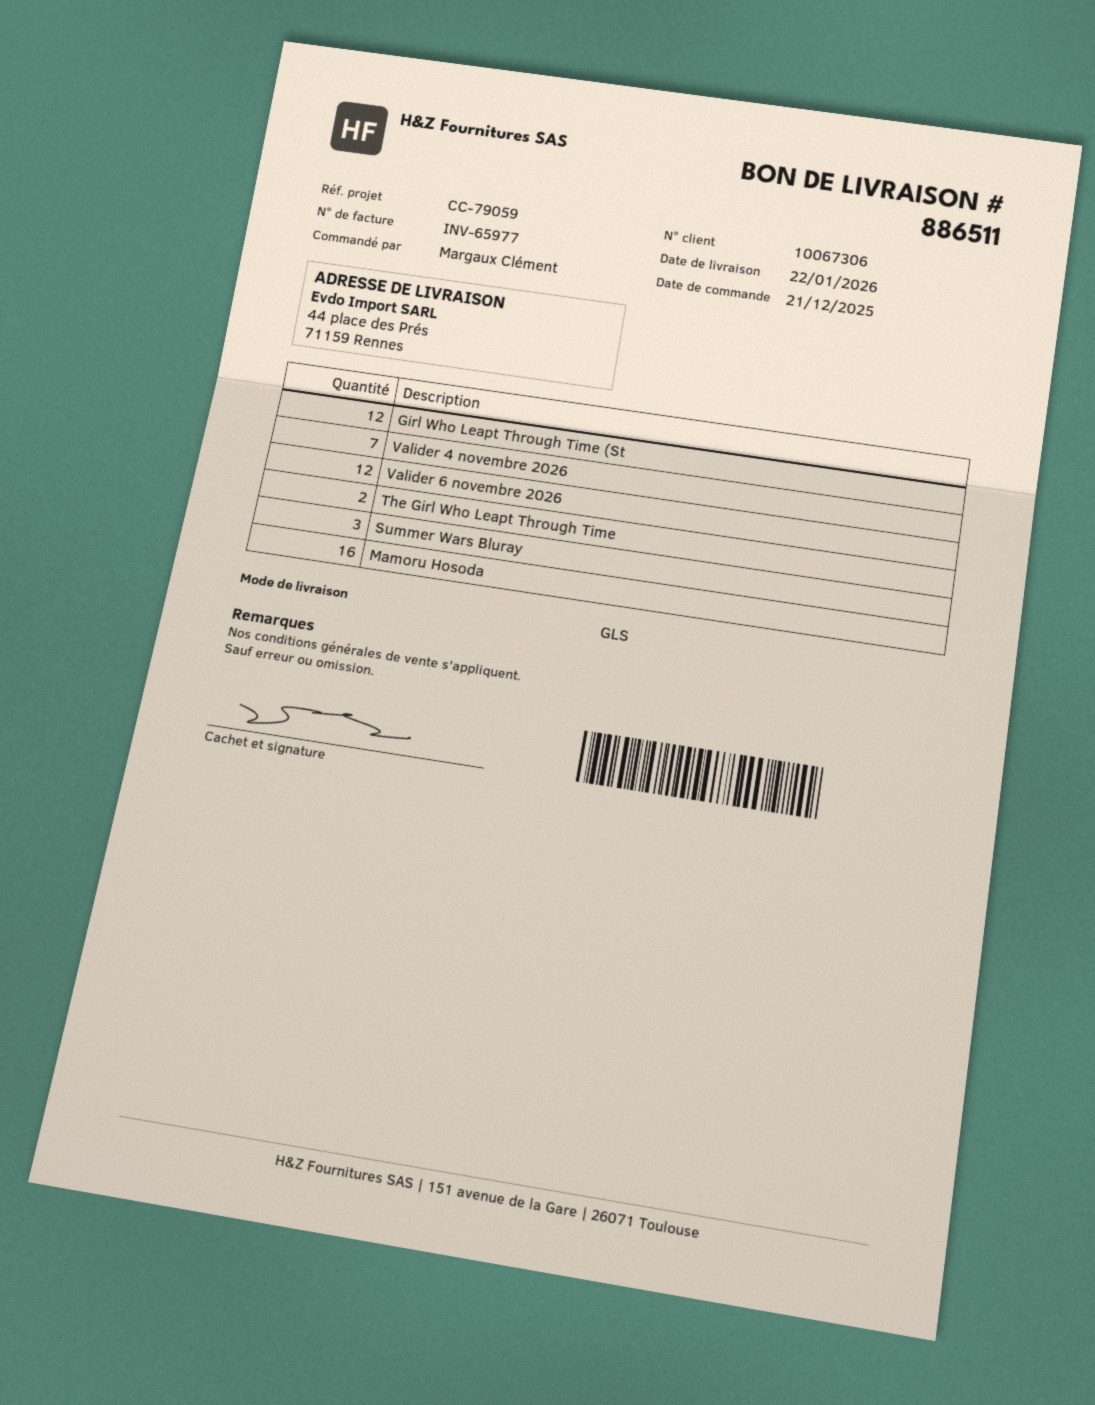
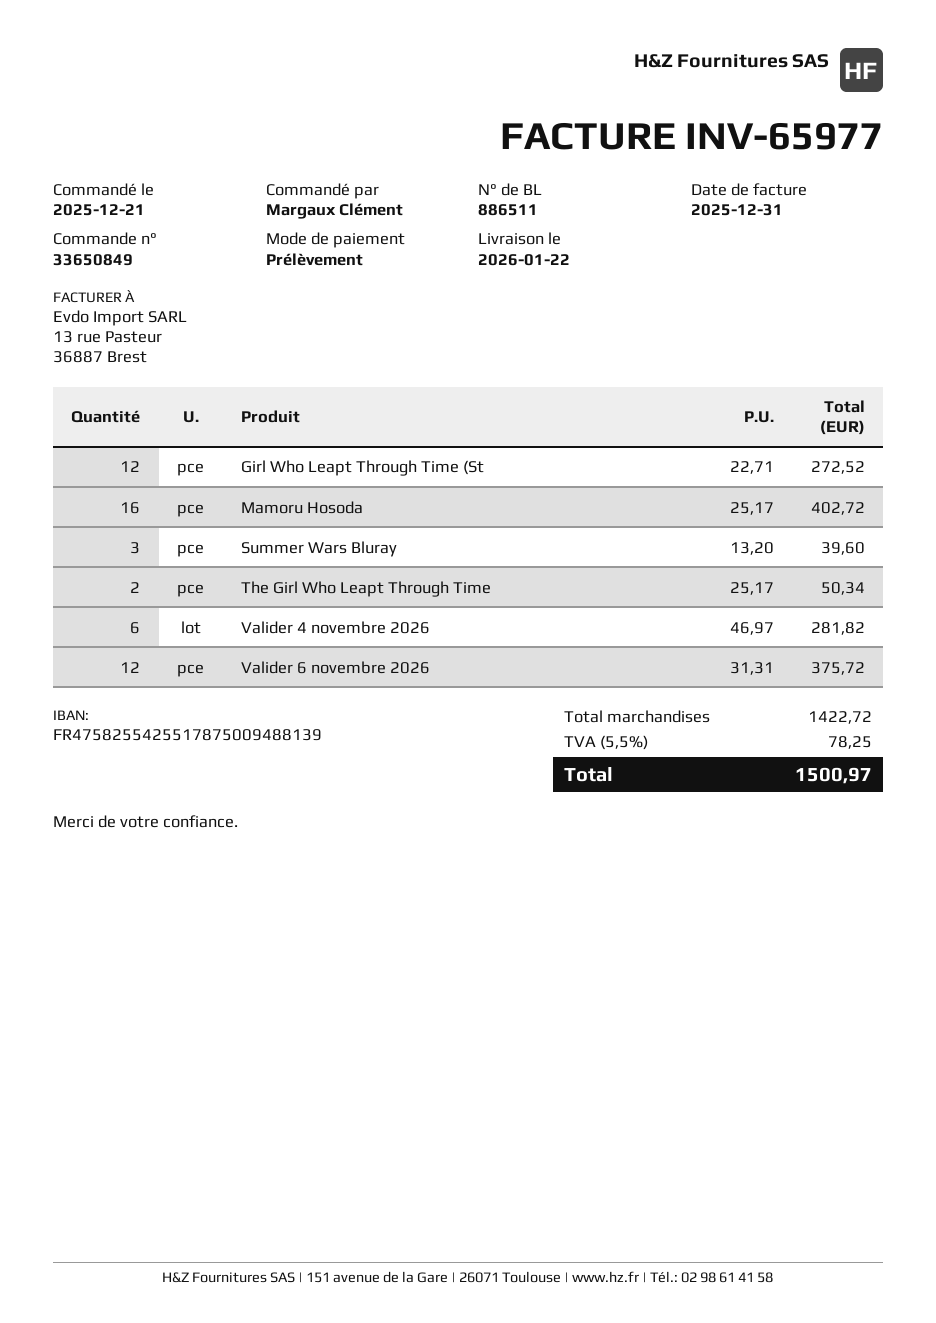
Valider 4 novembre 2026: 7 -> 6

